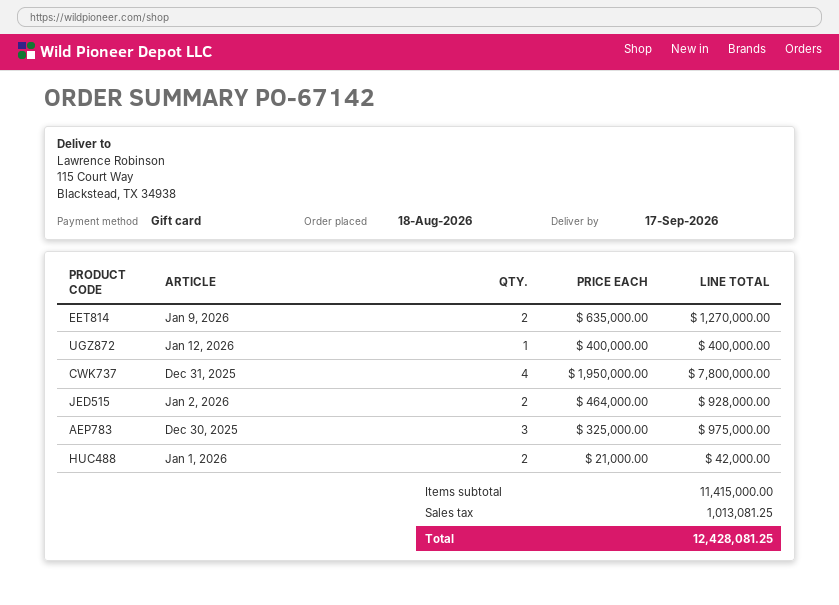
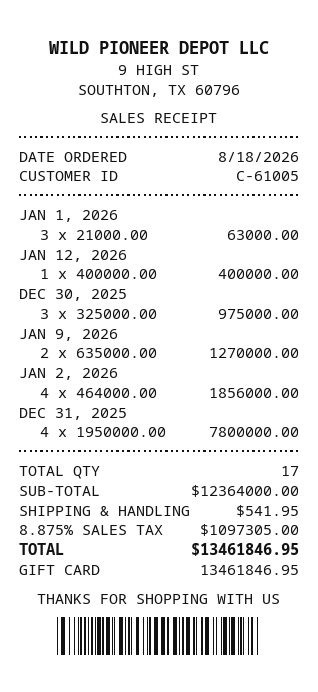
Jan 2, 2026: 2 x 464000.00 = 928000.00 -> 4 x 464000.00 = 1856000.00
Jan 1, 2026: 2 x 21000.00 = 42000.00 -> 3 x 21000.00 = 63000.00
subtotal: 11415000.00 -> 12364000.00
shipping: none -> 541.95
tax: 1013081.25 -> 1097305.00
total: 12428081.25 -> 13461846.95

